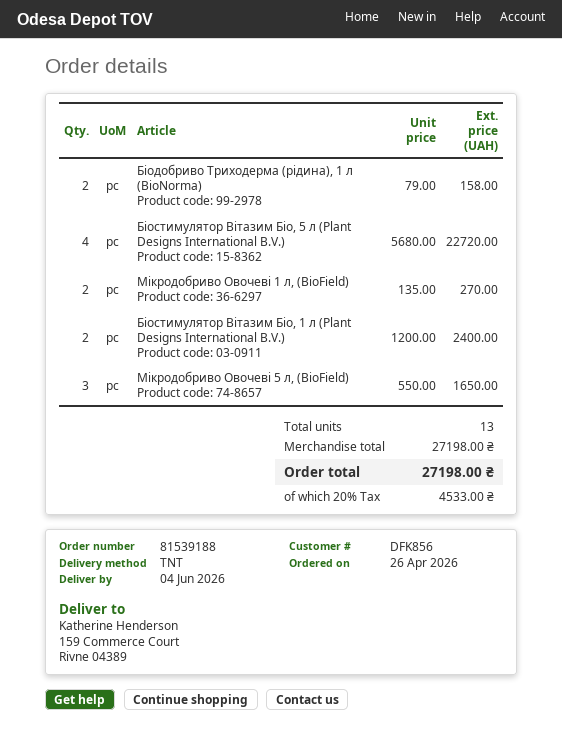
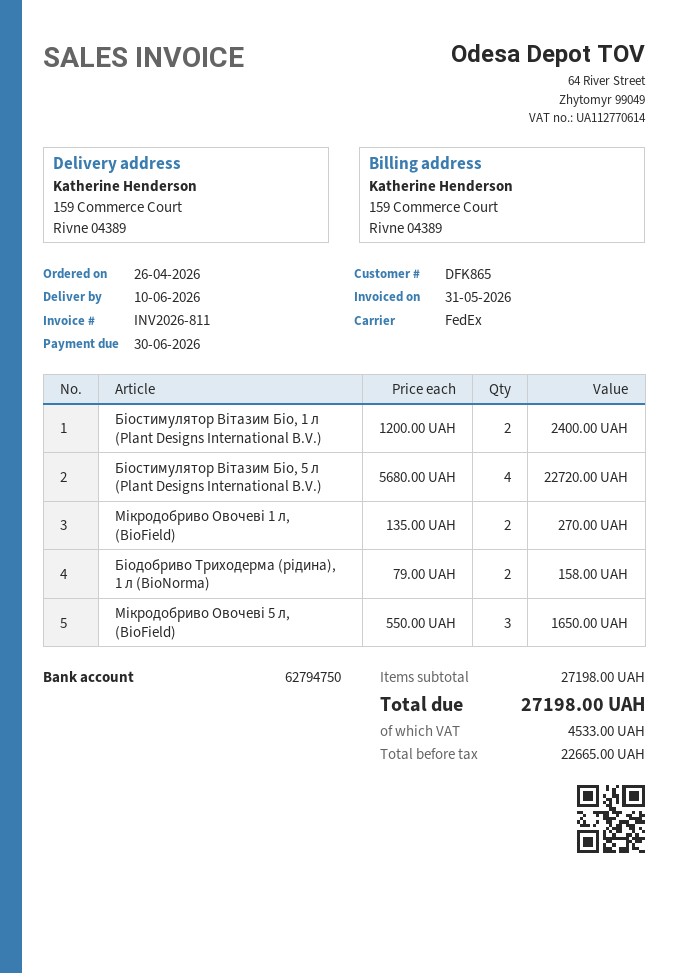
delivery date: 2026-06-04 -> 2026-06-10
customer number: DFK856 -> DFK865
shipping method: TNT -> FedEx

